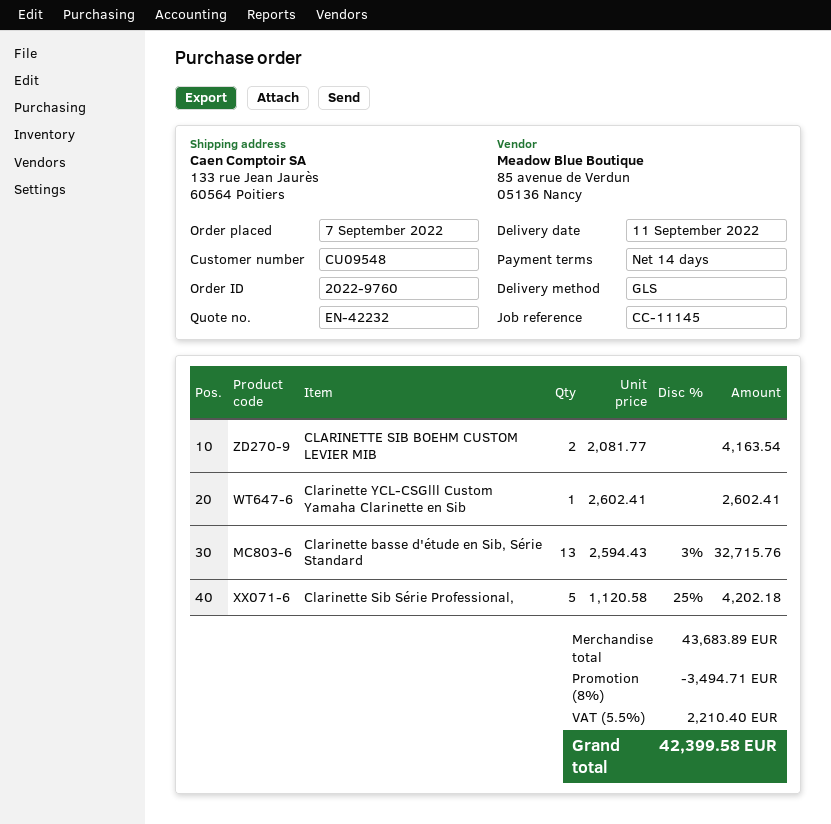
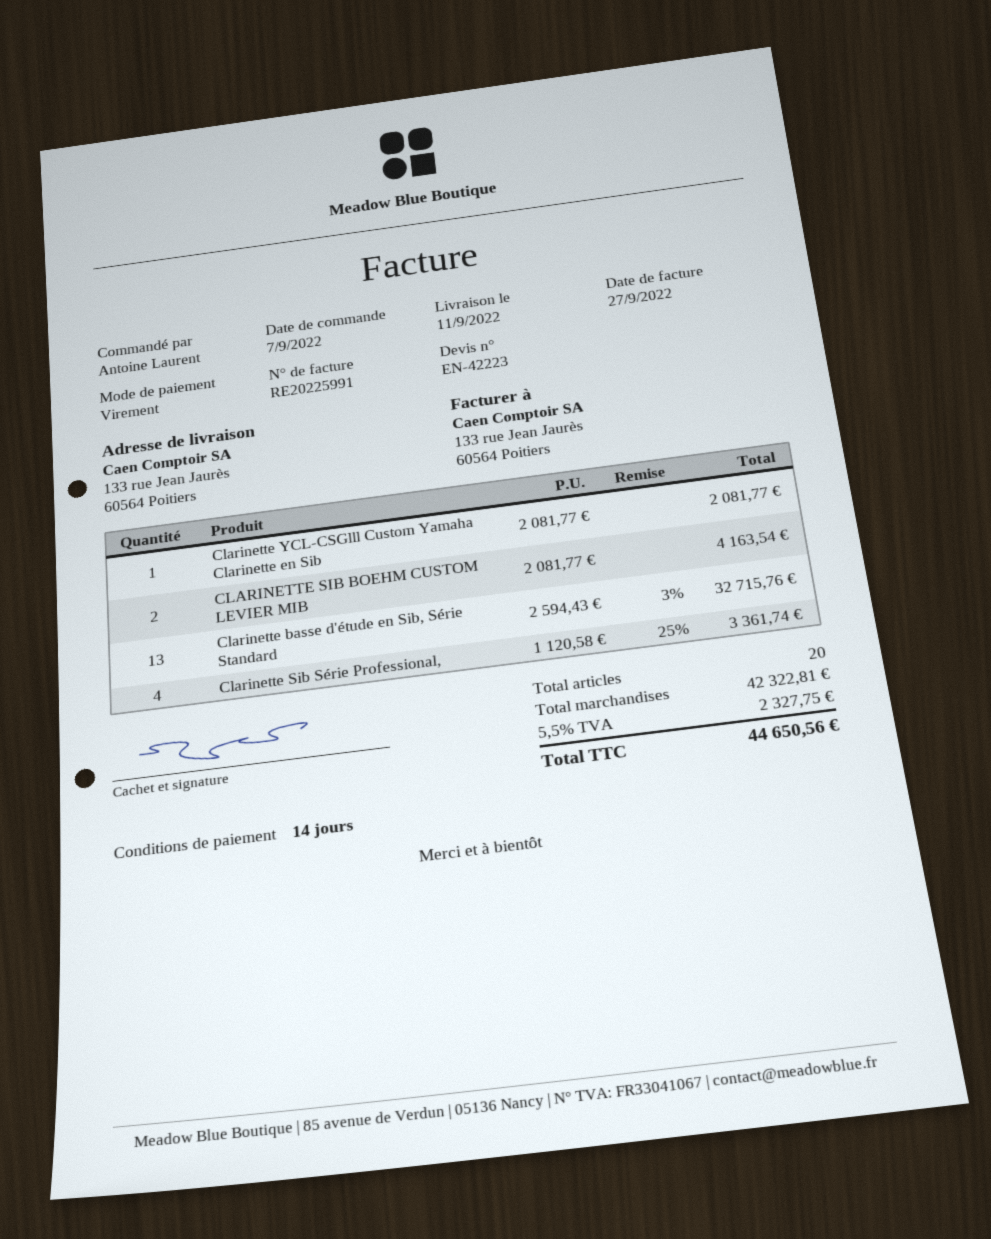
quote number: EN-42232 -> EN-42223
Clarinette YCL-CSGlll Custom Yamaha Clarinette en Sib: 1 x 2602.41 = 2602.41 -> 1 x 2081.77 = 2081.77
Clarinette Sib Série Professional,: 5 x 1120.58 - 25% = 4202.18 -> 4 x 1120.58 - 25% = 3361.74
subtotal: 43683.89 -> 42322.81
discount: 8% = 3494.71 -> none
tax: 5.5% = 2210.40 -> 5.5% = 2327.75
total: 42399.58 -> 44650.56

